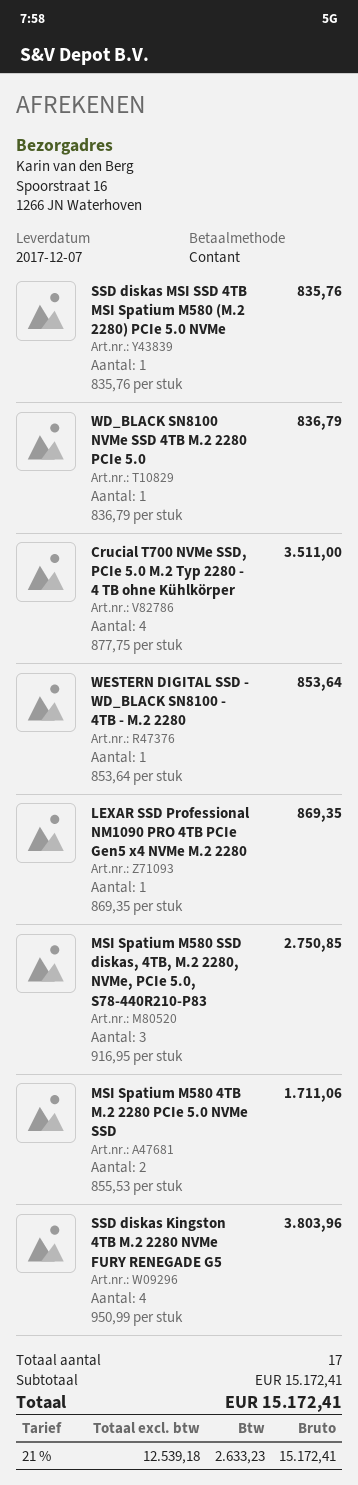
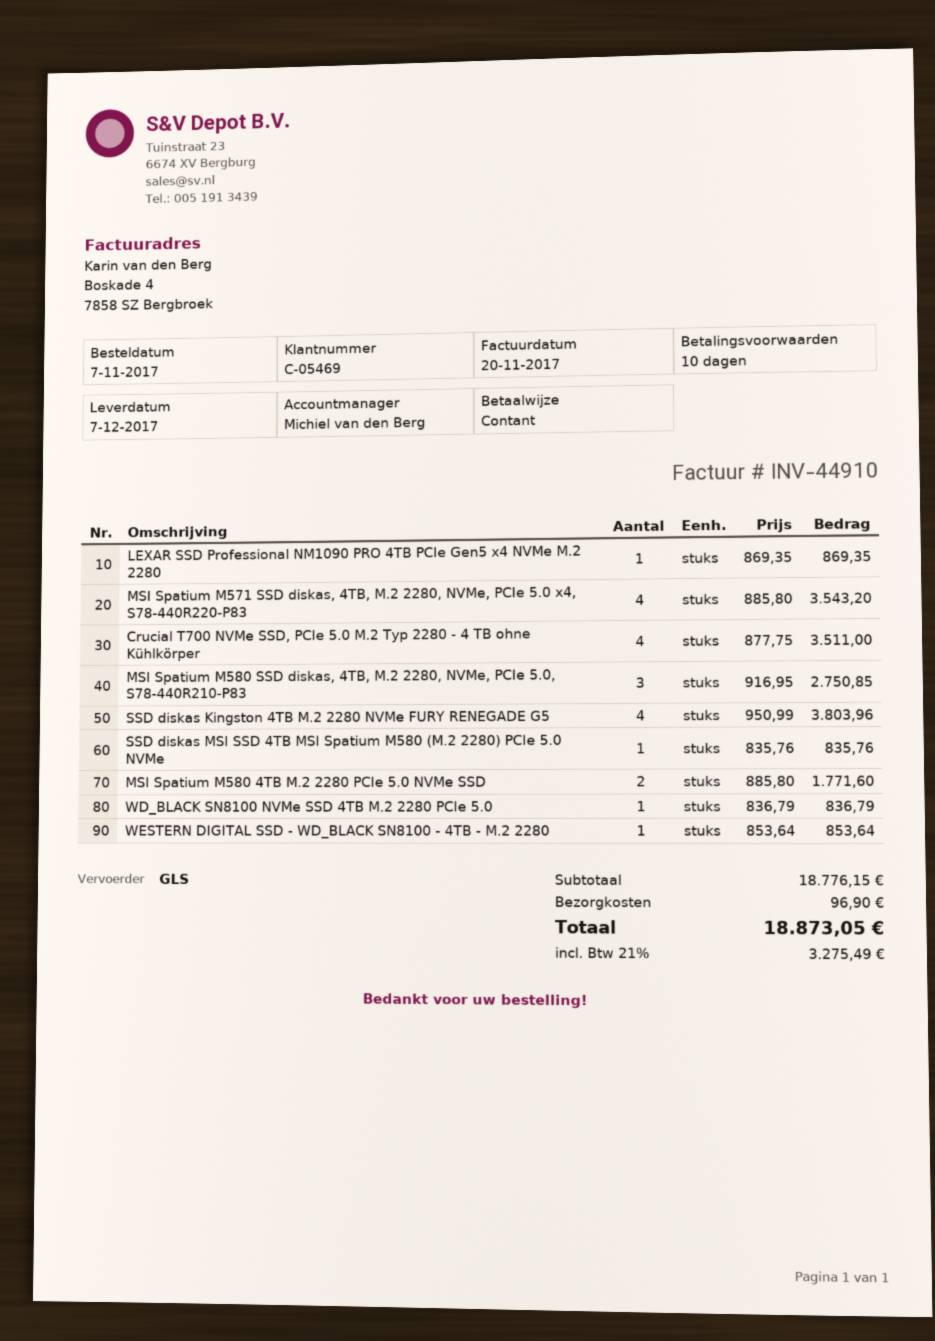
MSI Spatium M580 4TB M.2 2280 PCIe 5.0 NVMe SSD: 2 x 855.53 = 1711.06 -> 2 x 885.80 = 1771.60
MSI Spatium M571 SSD diskas, 4TB, M.2 2280, NVMe, PCIe 5.0 x4, S78-440R220-P83: none -> 4 x 885.80 = 3543.20
subtotal: 15172.41 -> 18776.15
shipping: none -> 96.90
tax: 21% = 2633.23 -> 21% = 3275.49
total: 15172.41 -> 18873.05

